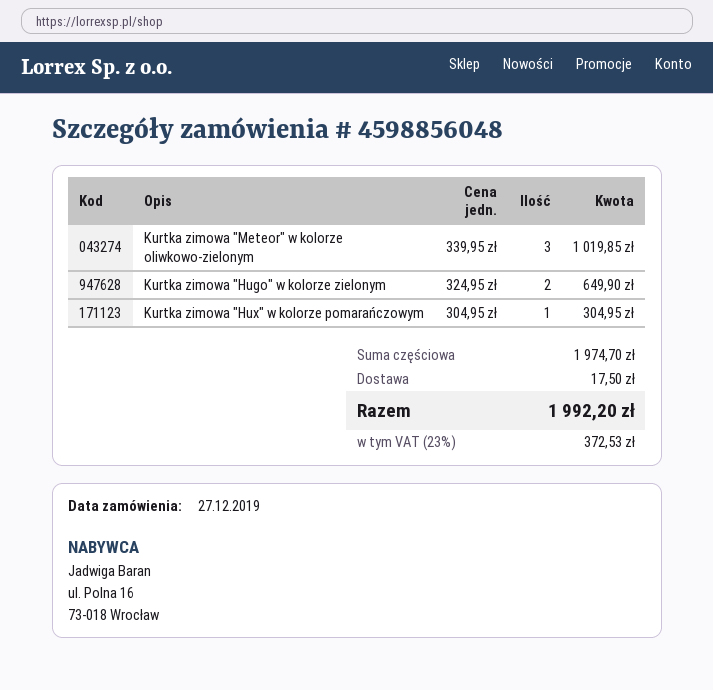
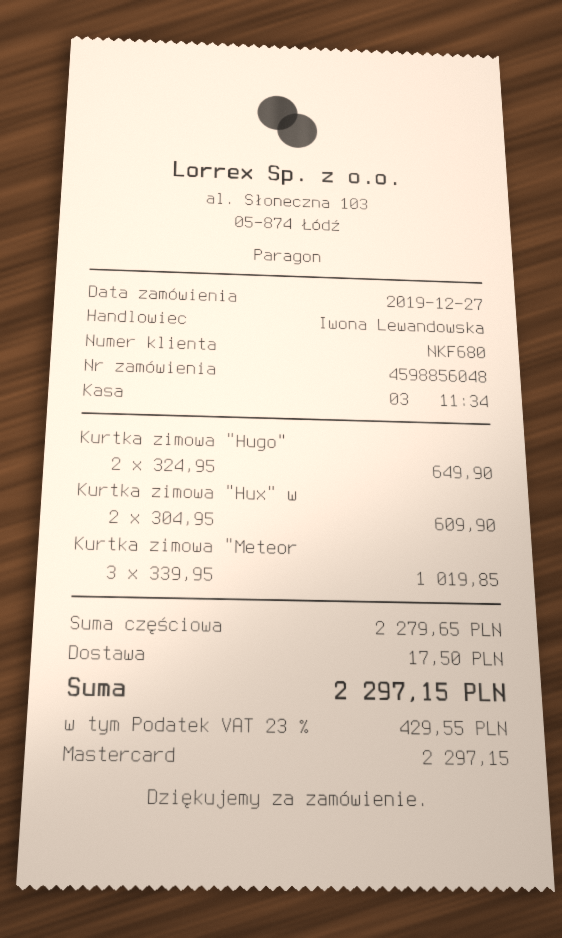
Kurtka zimowa "Hux" w kolorze pomarańczowym: 1 x 304.95 = 304.95 -> 2 x 304.95 = 609.90
subtotal: 1974.70 -> 2279.65
tax: 23% = 372.53 -> 23% = 429.55
total: 1992.20 -> 2297.15

